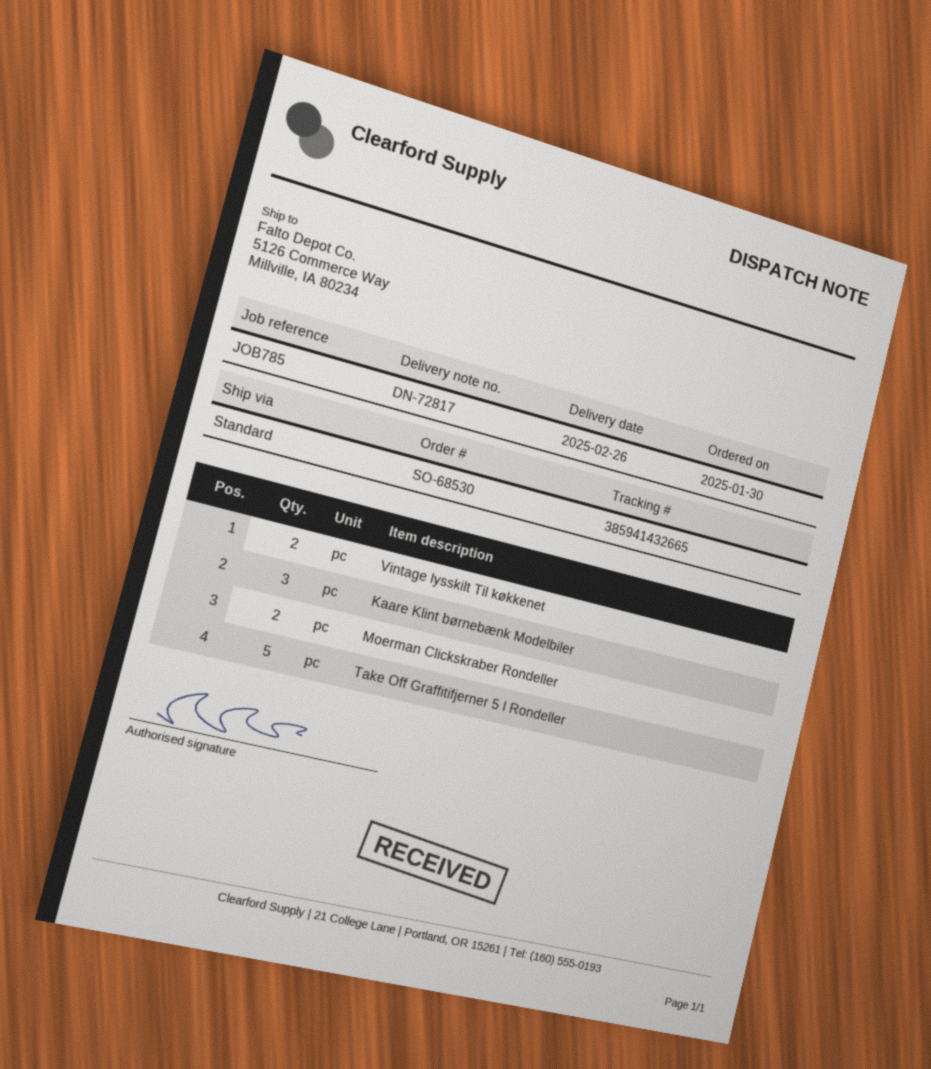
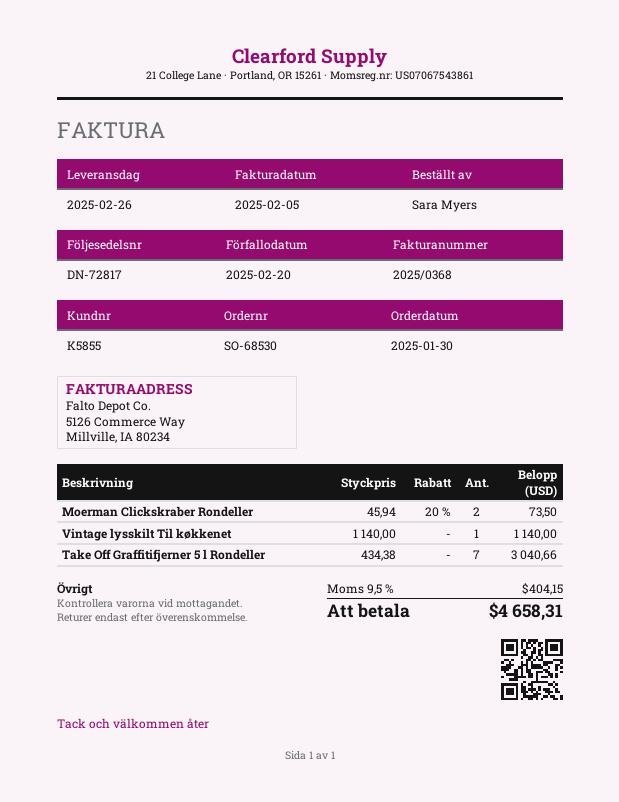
Vintage lysskilt Til køkkenet: 2 -> 1
Kaare Klint børnebænk Modelbiler: 3 -> none
Take Off Graffitifjerner 5 l Rondeller: 5 -> 7

